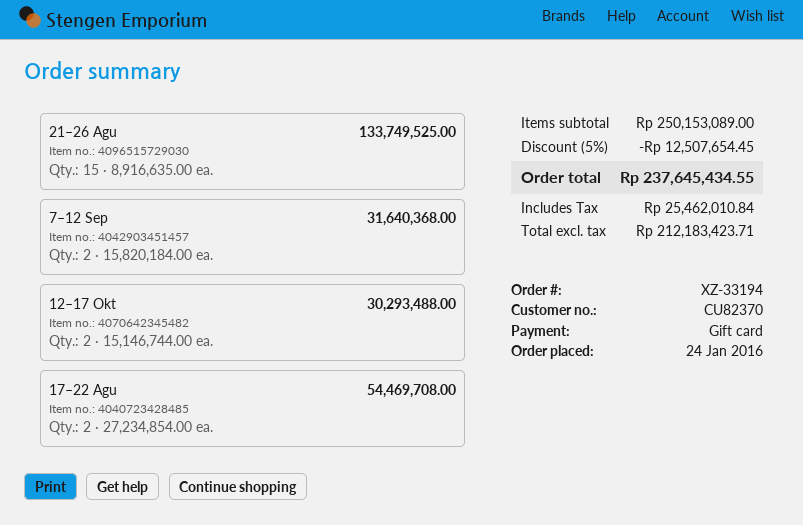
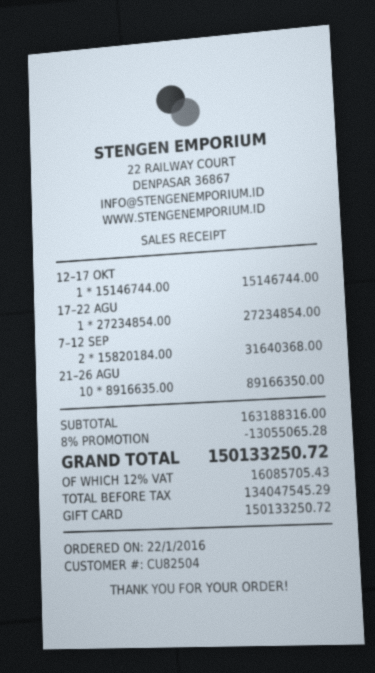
order date: 2016-01-24 -> 2016-01-22
customer number: CU82370 -> CU82504
21–26 Agu: 15 x 8916635.00 = 133749525.00 -> 10 x 8916635.00 = 89166350.00
12–17 Okt: 2 x 15146744.00 = 30293488.00 -> 1 x 15146744.00 = 15146744.00
17–22 Agu: 2 x 27234854.00 = 54469708.00 -> 1 x 27234854.00 = 27234854.00
subtotal: 250153089.00 -> 163188316.00
discount: 5% = 12507654.45 -> 8% = 13055065.28
net: 212183423.71 -> 134047545.29
tax: 25462010.84 -> 16085705.43
total: 237645434.55 -> 150133250.72

